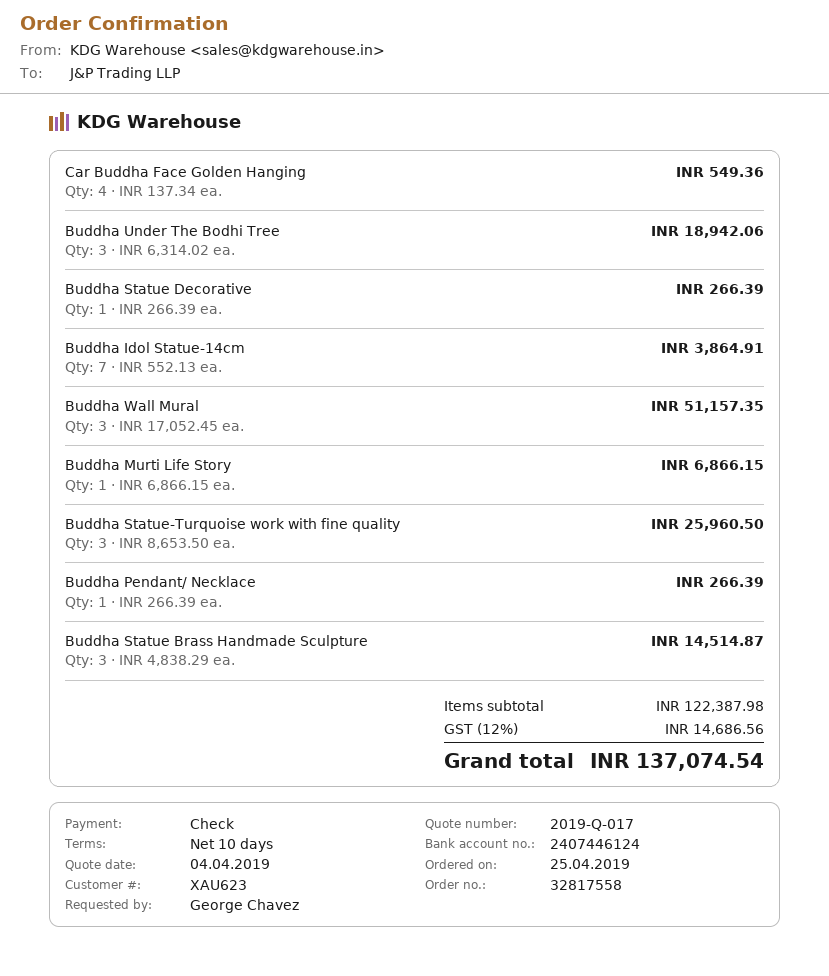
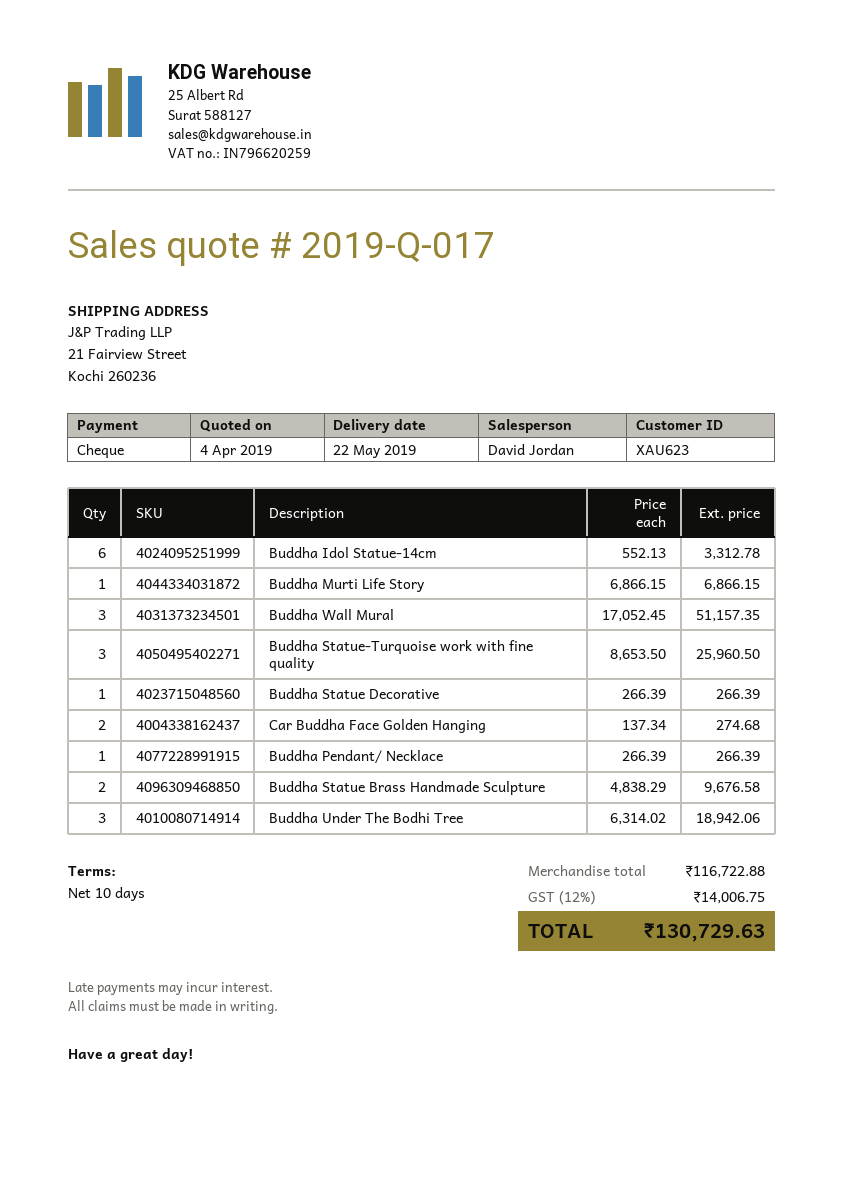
Car Buddha Face Golden Hanging: 4 x 137.34 = 549.36 -> 2 x 137.34 = 274.68
Buddha Idol Statue-14cm: 7 x 552.13 = 3864.91 -> 6 x 552.13 = 3312.78
Buddha Statue Brass Handmade Sculpture: 3 x 4838.29 = 14514.87 -> 2 x 4838.29 = 9676.58
subtotal: 122387.98 -> 116722.88
tax: 12% = 14686.56 -> 12% = 14006.75
total: 137074.54 -> 130729.63

